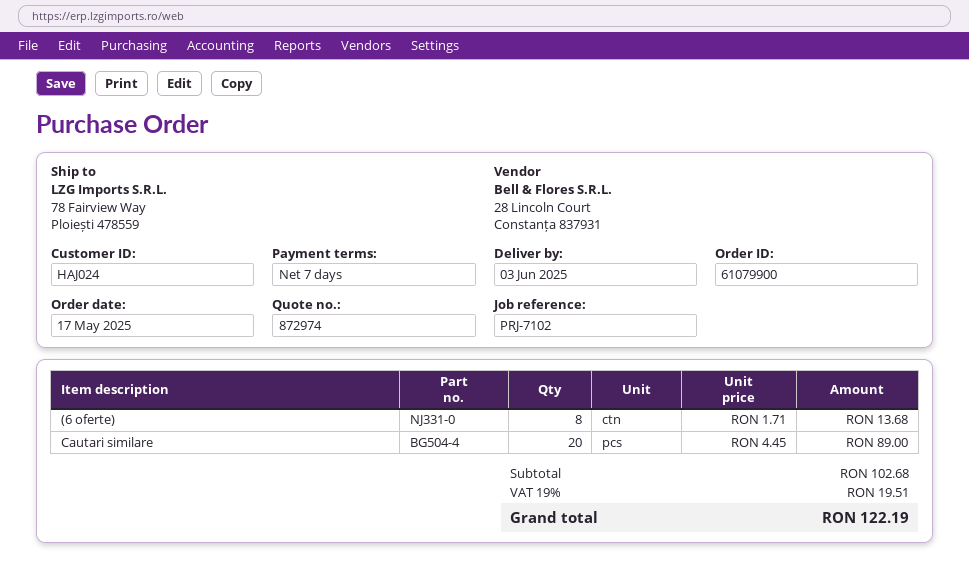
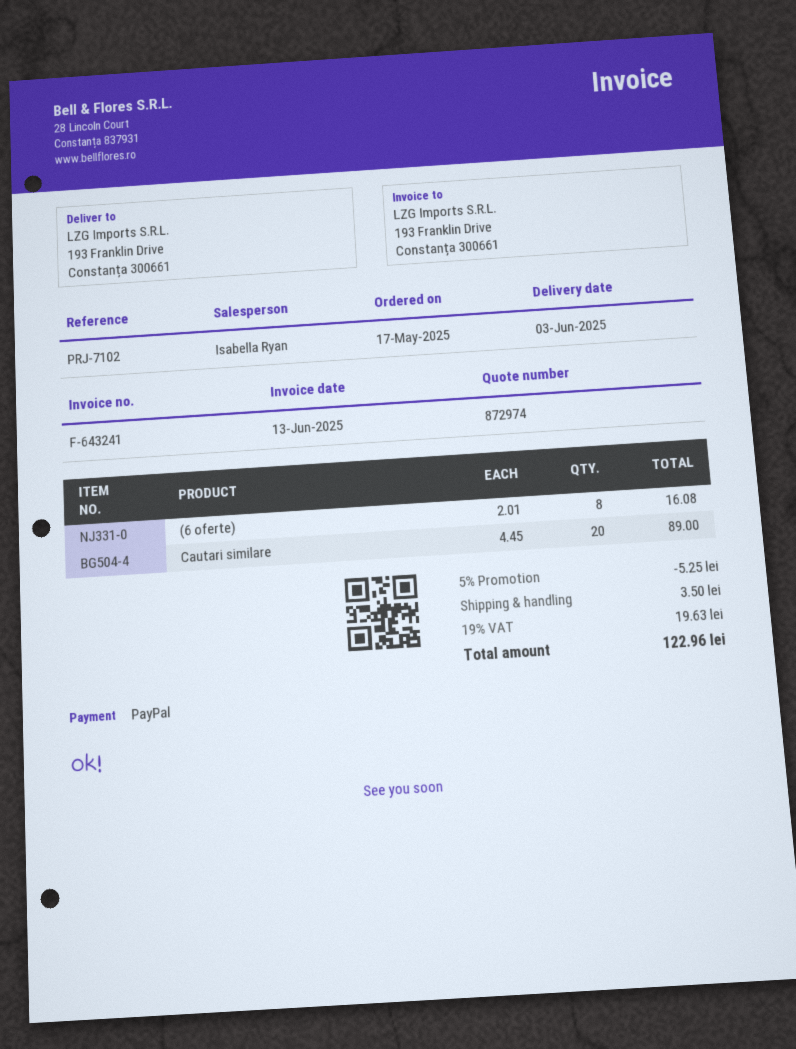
ship to: 78 Fairview Way, Ploiești 478559 -> 193 Franklin Drive, Constanța 300661
(6 oferte): 8 x 1.71 = 13.68 -> 8 x 2.01 = 16.08
discount: none -> 5% = 5.25
shipping: none -> 3.50
tax: 19% = 19.51 -> 19% = 19.63
total: 122.19 -> 122.96

